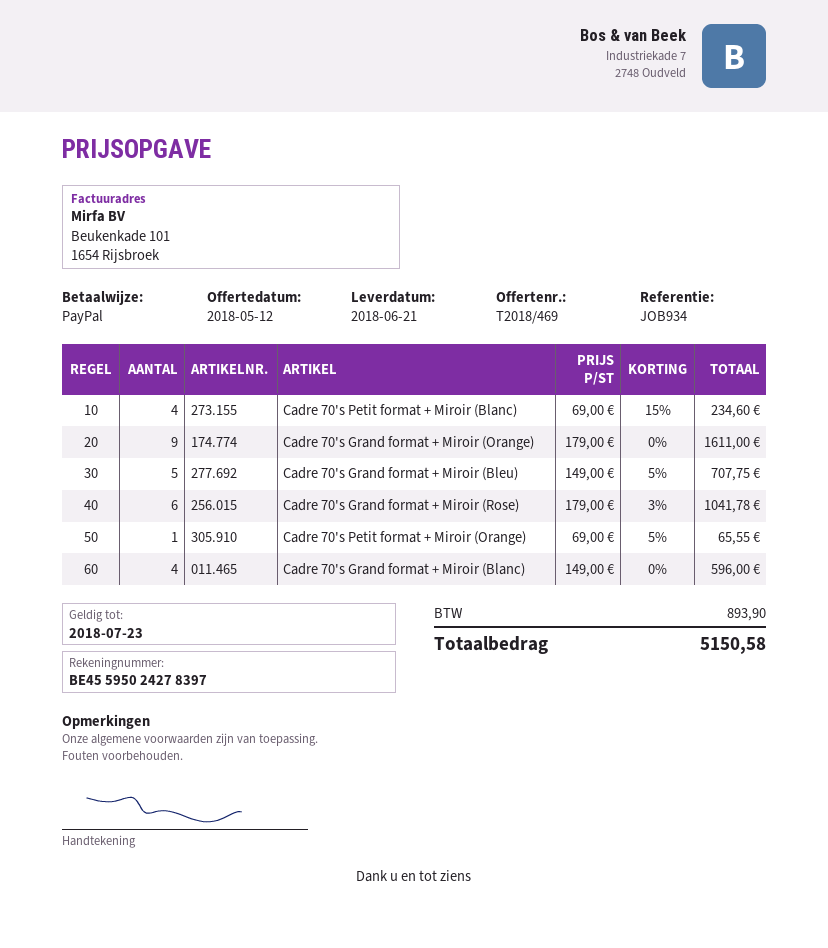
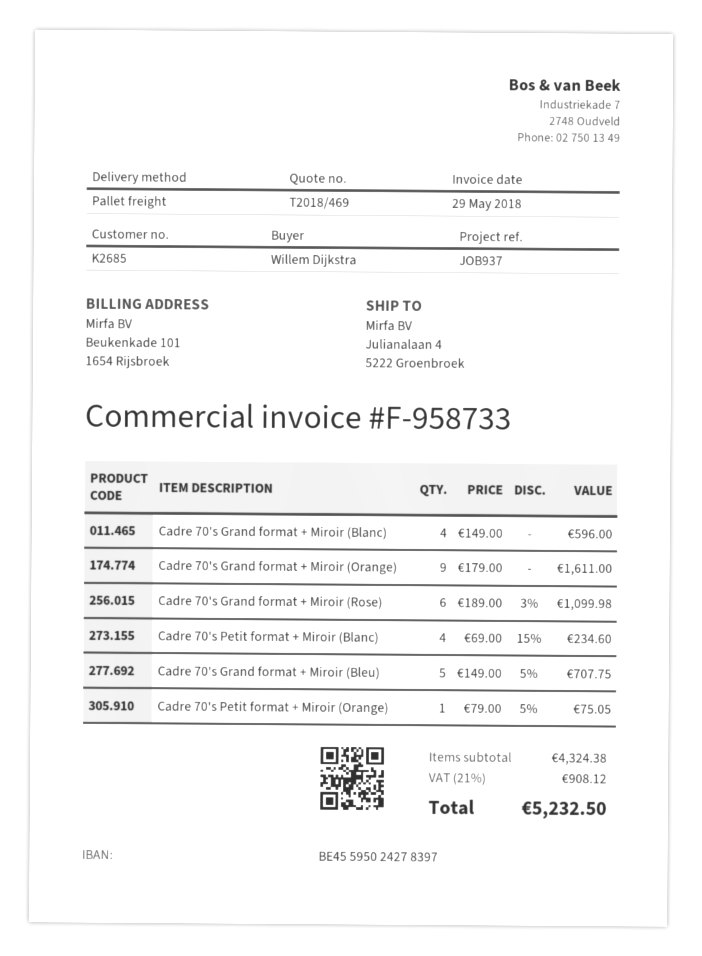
reference: JOB934 -> JOB937
Cadre 70's Grand format + Miroir (Rose): 6 x 179.00 - 3% = 1041.78 -> 6 x 189.00 - 3% = 1099.98
Cadre 70's Petit format + Miroir (Orange): 1 x 69.00 - 5% = 65.55 -> 1 x 79.00 - 5% = 75.05
tax: 893.90 -> 908.12
total: 5150.58 -> 5232.50

